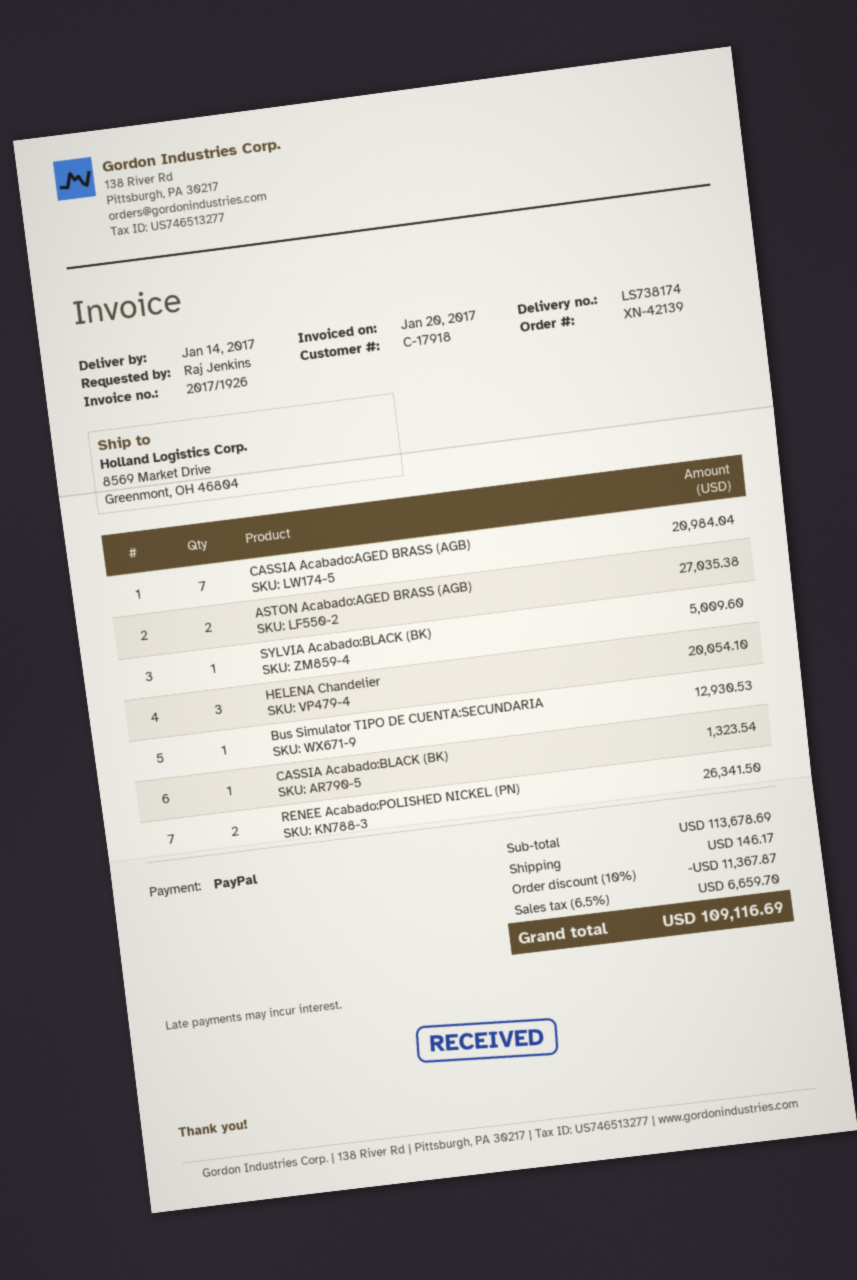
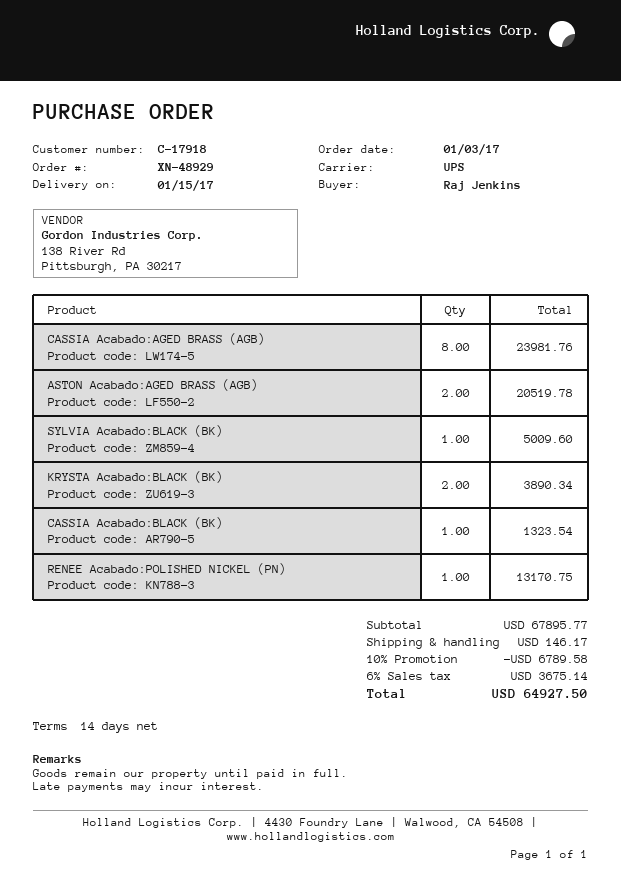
order number: XN-42139 -> XN-48929
delivery date: 2017-01-14 -> 2017-01-15
CASSIA Acabado:AGED BRASS (AGB): 7 for 20984.04 -> 8 for 23981.76
ASTON Acabado:AGED BRASS (AGB): 2 for 27035.38 -> 2 for 20519.78
HELENA Chandelier: 3 for 20054.10 -> none
Bus Simulator TIPO DE CUENTA:SECUNDARIA: 1 for 12930.53 -> none
RENEE Acabado:POLISHED NICKEL (PN): 2 for 26341.50 -> 1 for 13170.75
KRYSTA Acabado:BLACK (BK): none -> 2 for 3890.34
subtotal: 113678.69 -> 67895.77
discount: 10% = 11367.87 -> 10% = 6789.58
tax: 6.5% = 6659.70 -> 6% = 3675.14
total: 109116.69 -> 64927.50

